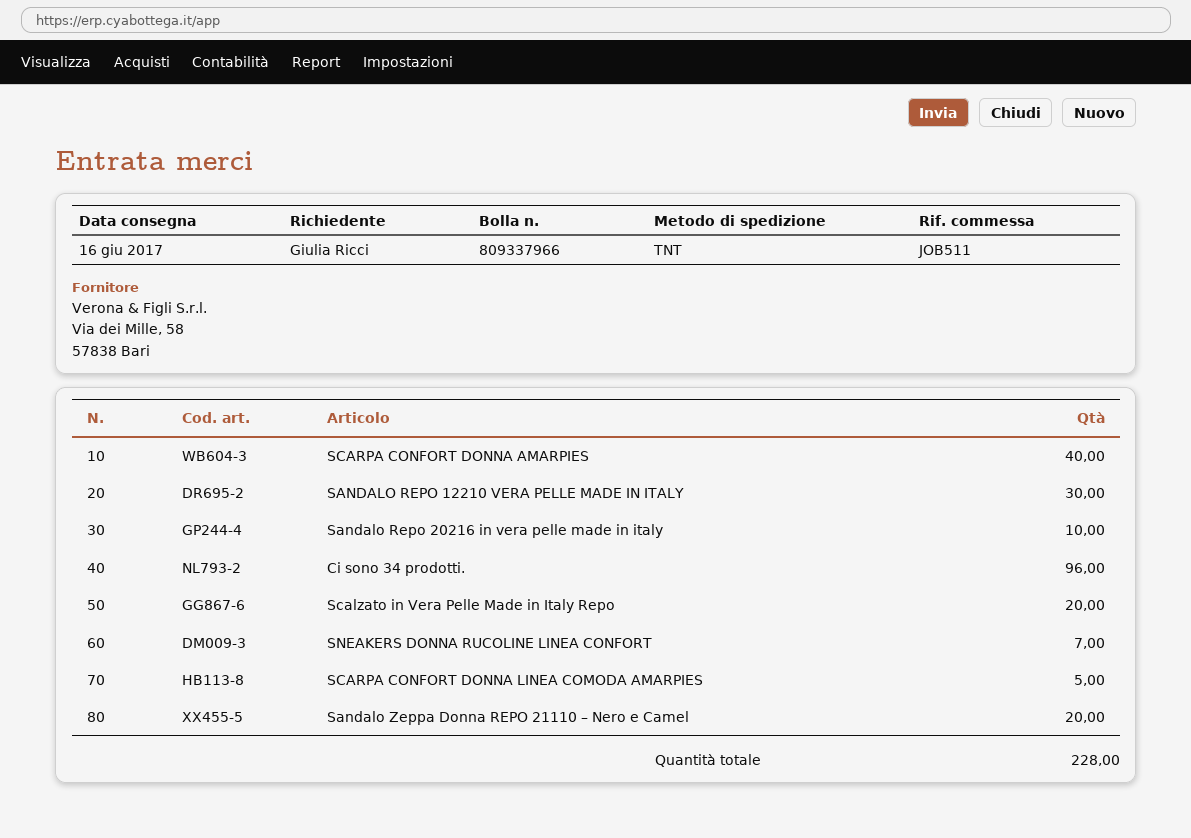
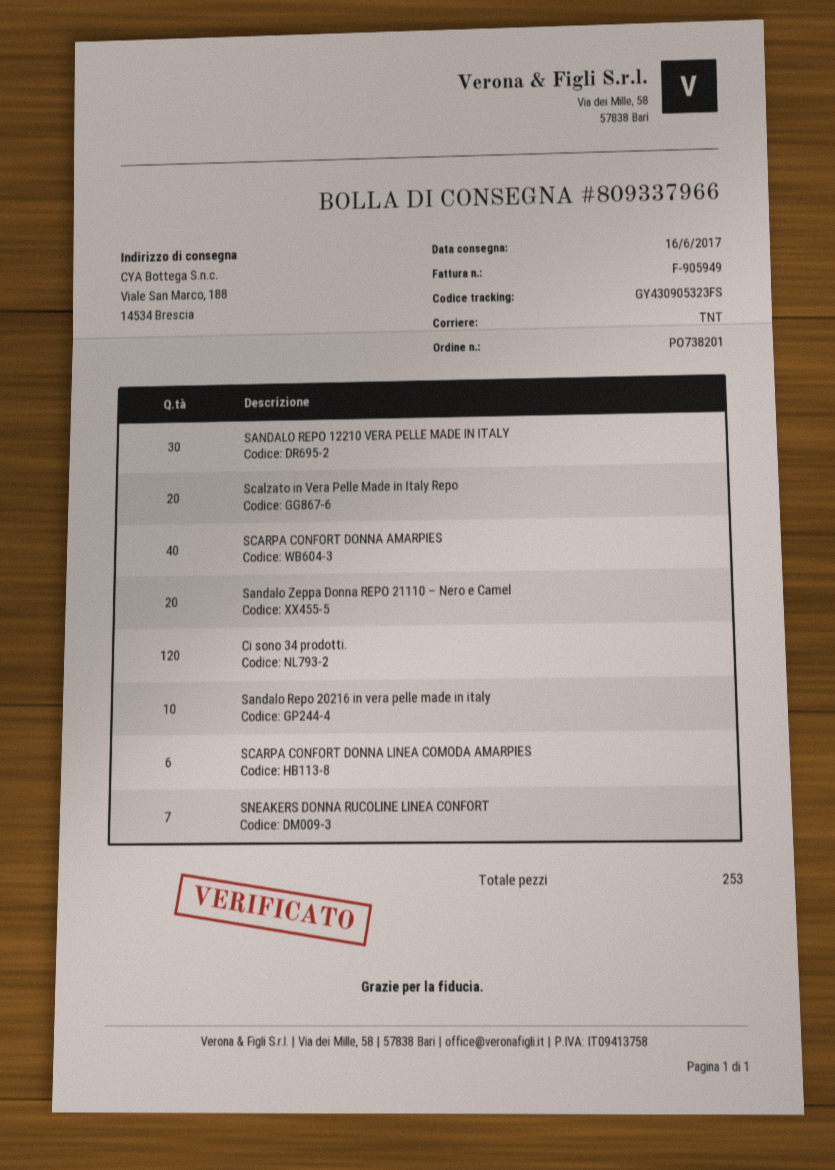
Ci sono 34 prodotti.: 96 -> 120
SCARPA CONFORT DONNA LINEA COMODA AMARPIES: 5 -> 6
total quantity: 228 -> 253

